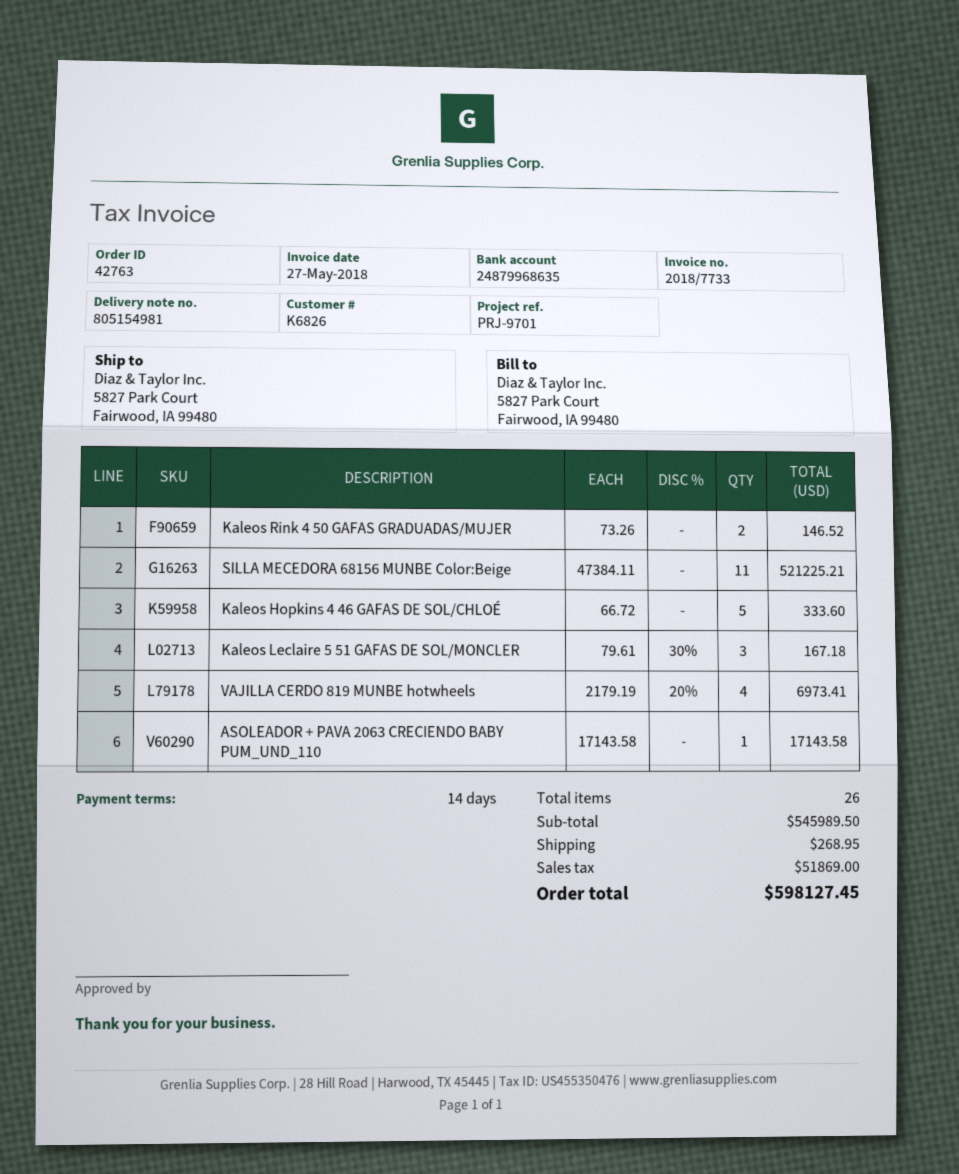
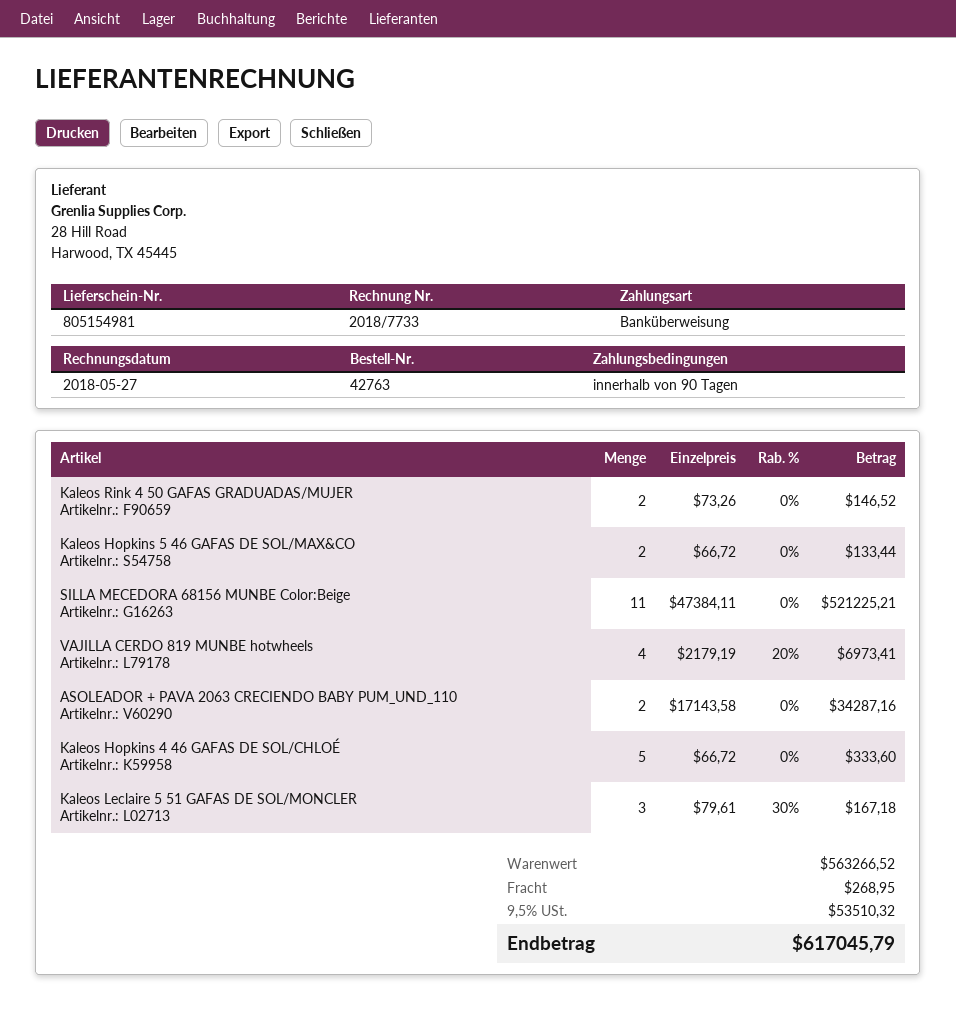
payment terms: 14 days -> 90 days
ASOLEADOR + PAVA 2063 CRECIENDO BABY PUM_UND_110: 1 x 17143.58 = 17143.58 -> 2 x 17143.58 = 34287.16
Kaleos Hopkins 5 46 GAFAS DE SOL/MAX&CO: none -> 2 x 66.72 = 133.44
subtotal: 545989.50 -> 563266.52
tax: 51869.00 -> 53510.32
total: 598127.45 -> 617045.79

